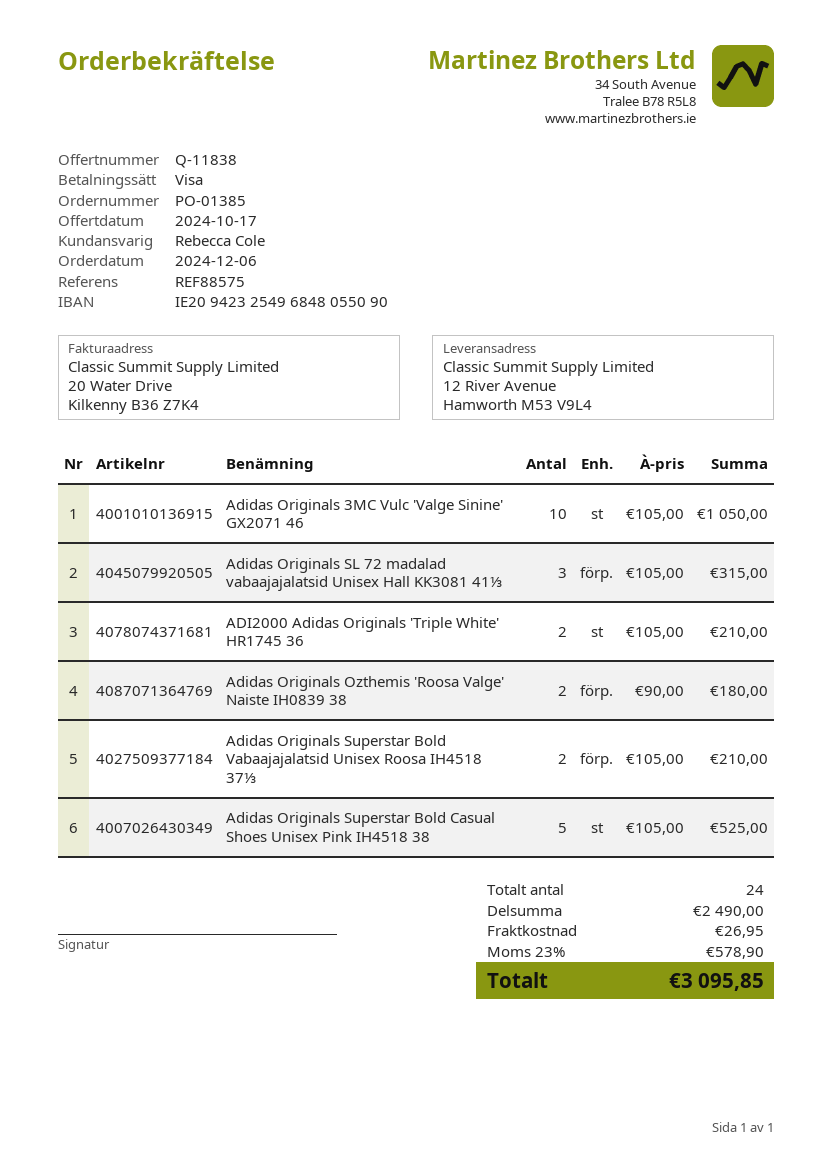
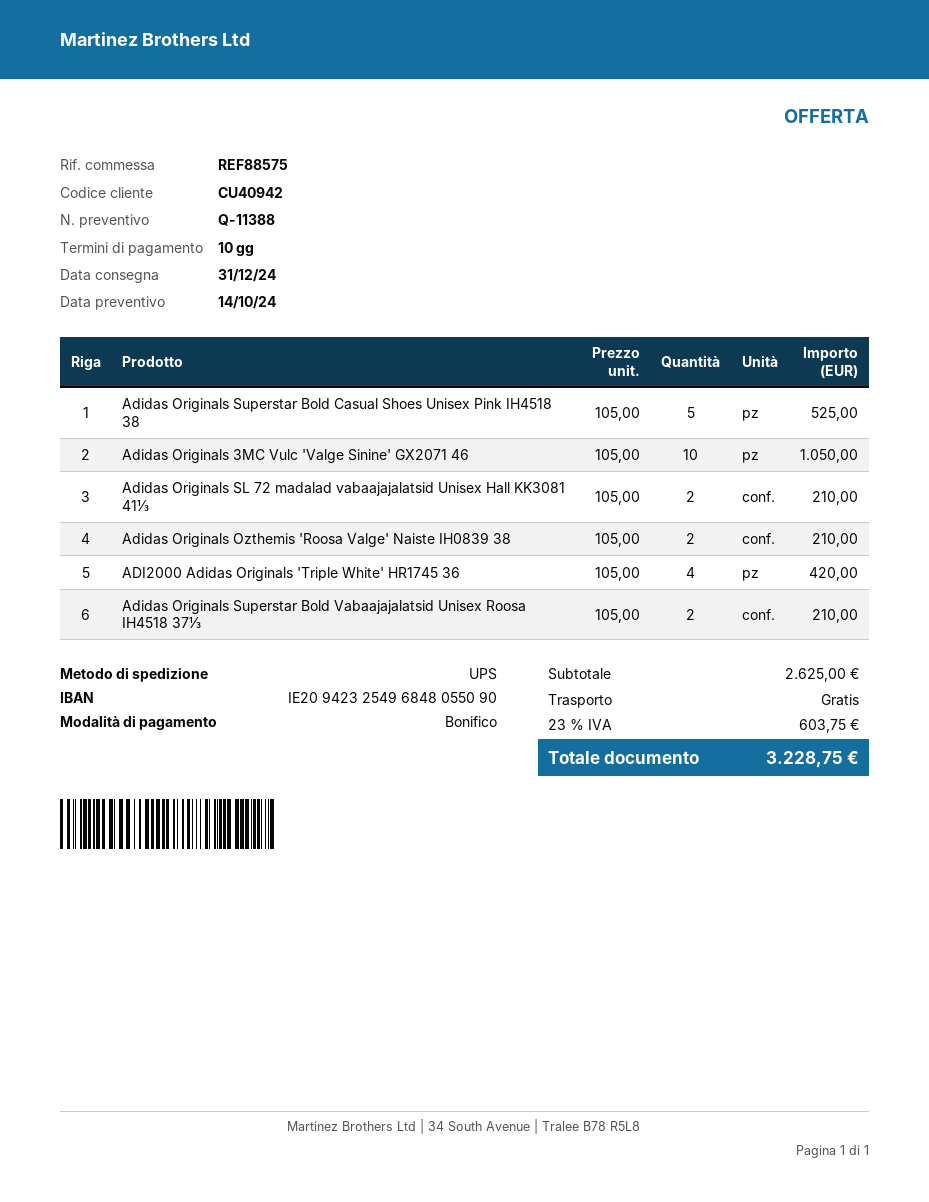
quote number: Q-11838 -> Q-11388
quote date: 2024-10-17 -> 2024-10-14
payment method: Visa -> bank transfer
Adidas Originals SL 72 madalad vabaajajalatsid Unisex Hall KK3081 41⅓: 3 x 105.00 = 315.00 -> 2 x 105.00 = 210.00
ADI2000 Adidas Originals 'Triple White' HR1745 36: 2 x 105.00 = 210.00 -> 4 x 105.00 = 420.00
Adidas Originals Ozthemis 'Roosa Valge' Naiste IH0839 38: 2 x 90.00 = 180.00 -> 2 x 105.00 = 210.00
subtotal: 2490.00 -> 2625.00
shipping: 26.95 -> 0.00
tax: 23% = 578.90 -> 23% = 603.75
total: 3095.85 -> 3228.75

